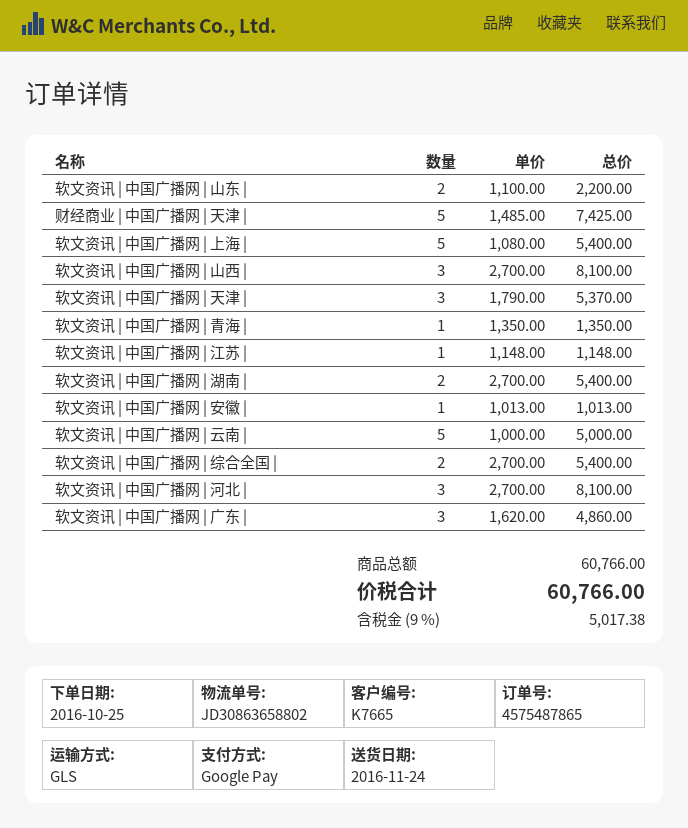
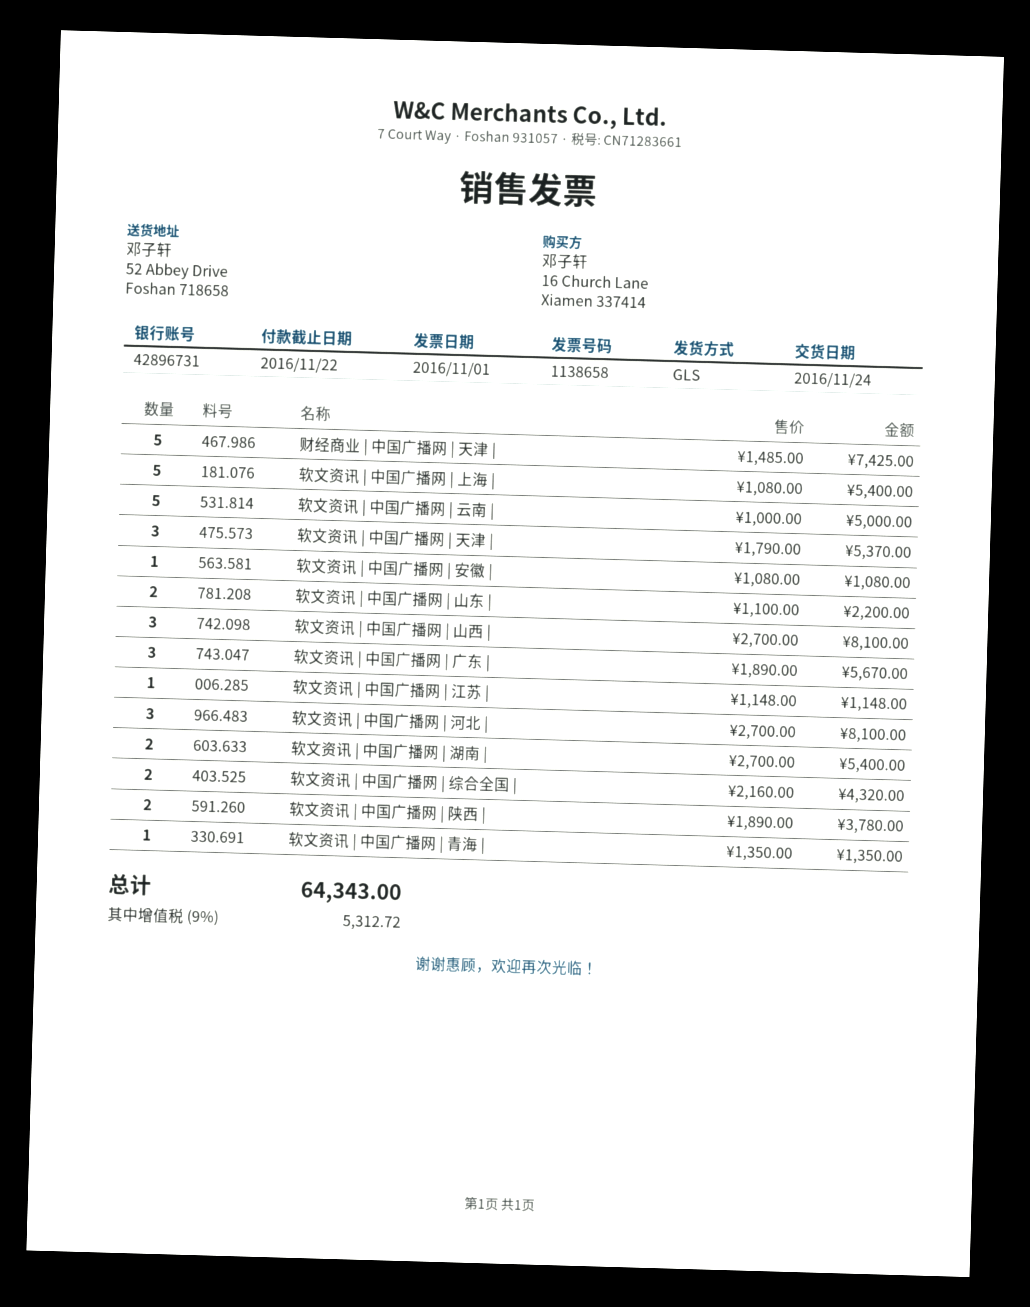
软文资讯 | 中国广播网 | 安徽 |: 1 x 1013.00 = 1013.00 -> 1 x 1080.00 = 1080.00
软文资讯 | 中国广播网 | 综合全国 |: 2 x 2700.00 = 5400.00 -> 2 x 2160.00 = 4320.00
软文资讯 | 中国广播网 | 广东 |: 3 x 1620.00 = 4860.00 -> 3 x 1890.00 = 5670.00
软文资讯 | 中国广播网 | 陕西 |: none -> 2 x 1890.00 = 3780.00
tax: 9% = 5017.38 -> 9% = 5312.72
total: 60766.00 -> 64343.00

